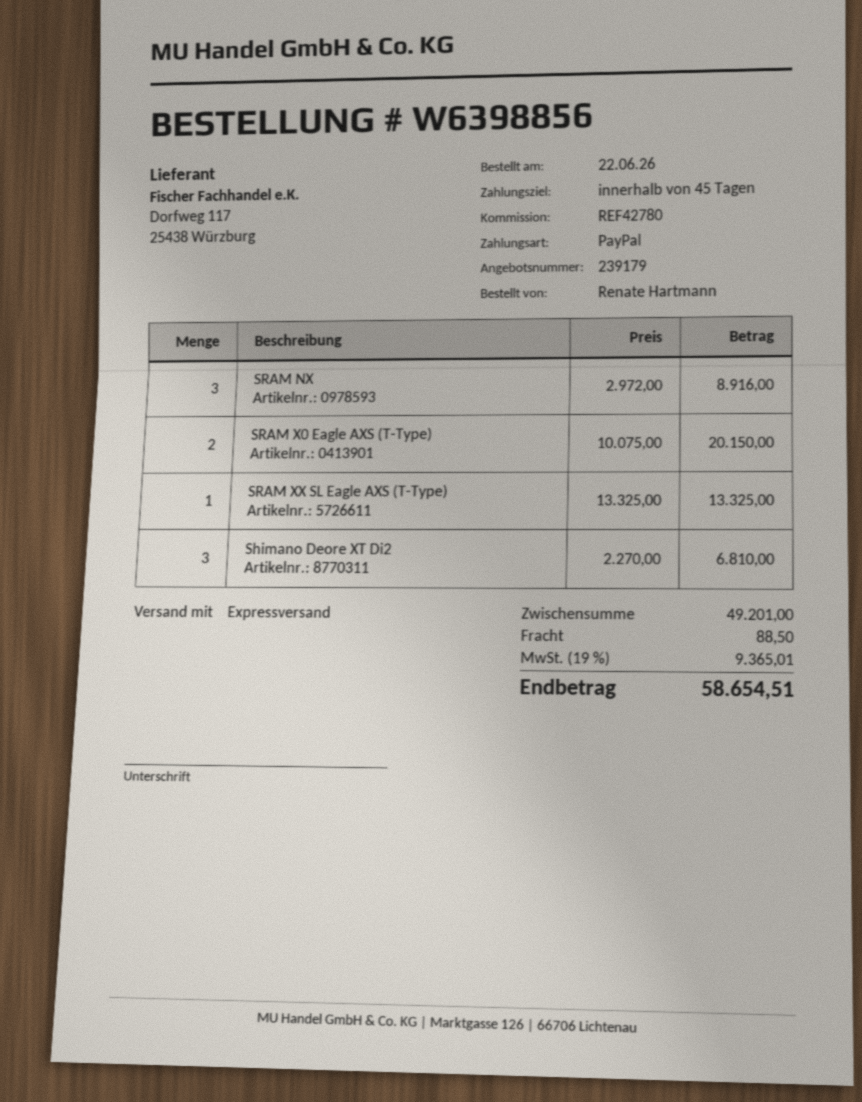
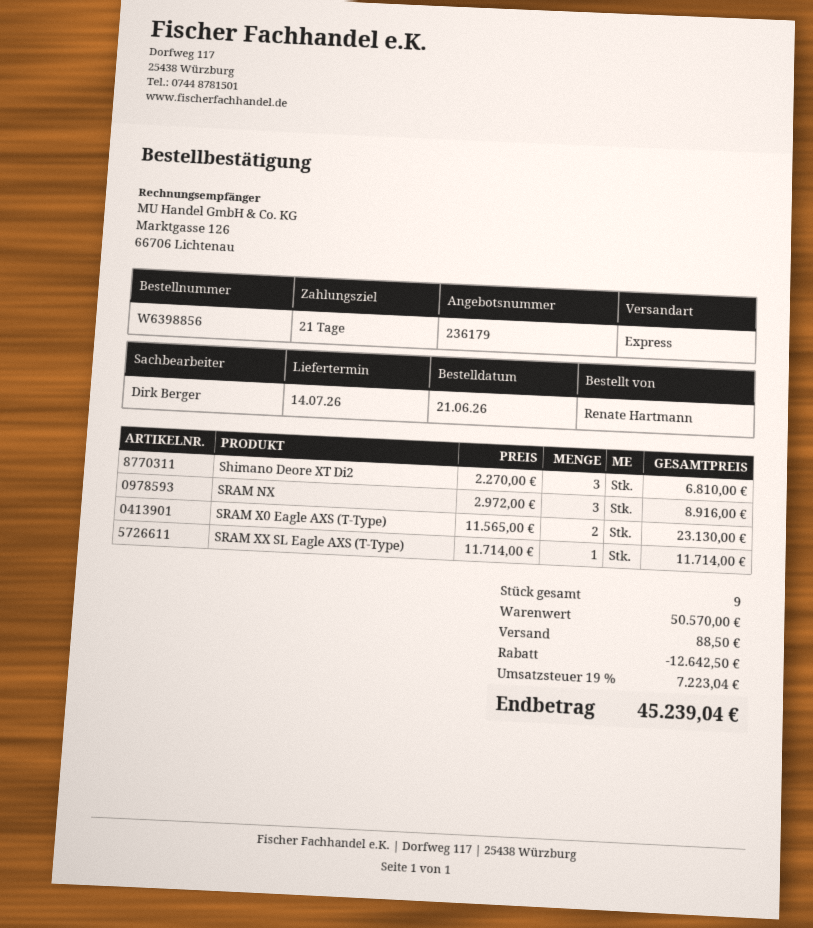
quote number: 239179 -> 236179
order date: 2026-06-22 -> 2026-06-21
payment terms: 45 days -> 21 days
SRAM X0 Eagle AXS (T-Type): 2 x 10075.00 = 20150.00 -> 2 x 11565.00 = 23130.00
SRAM XX SL Eagle AXS (T-Type): 1 x 13325.00 = 13325.00 -> 1 x 11714.00 = 11714.00
subtotal: 49201.00 -> 50570.00
discount: none -> 12642.50
tax: 19% = 9365.01 -> 19% = 7223.04
total: 58654.51 -> 45239.04

